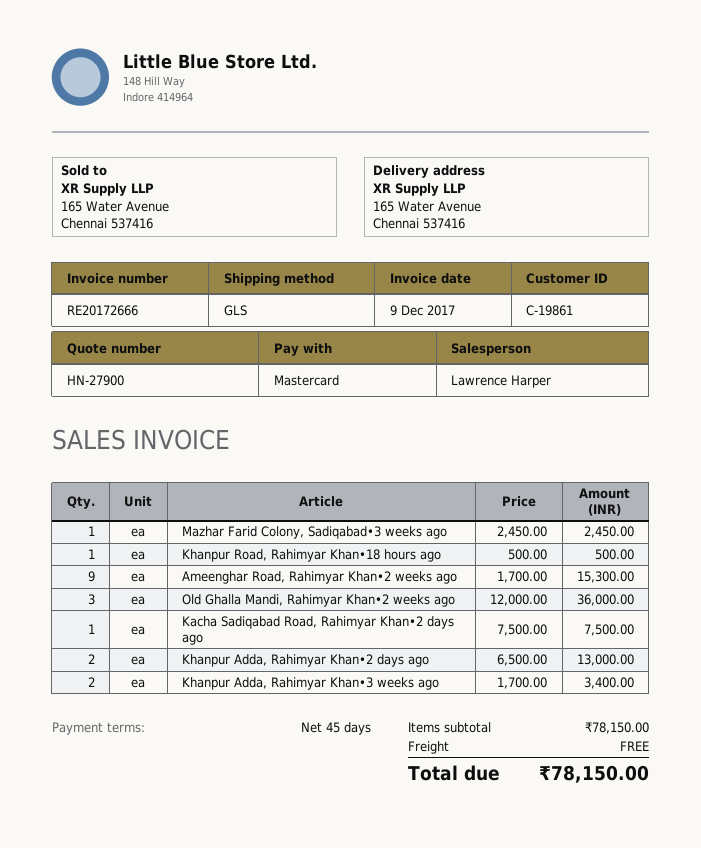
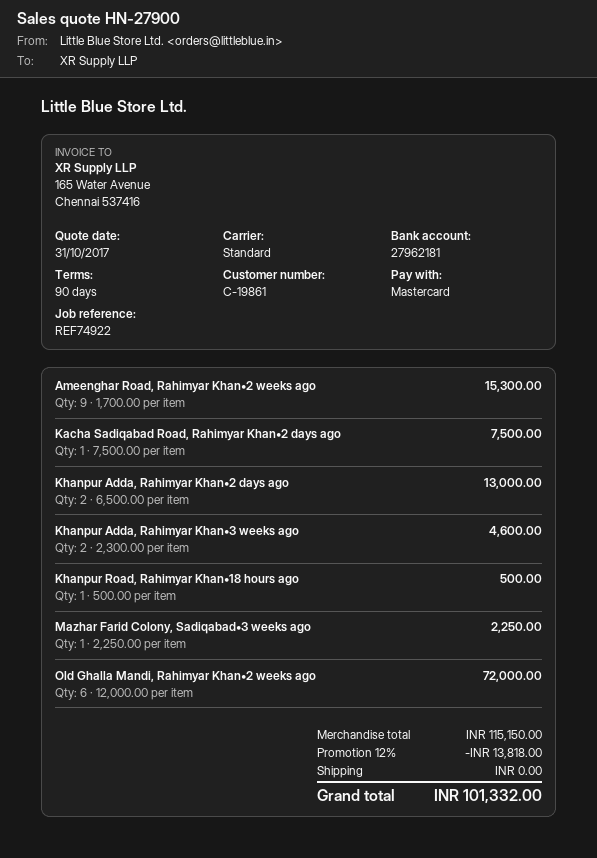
payment terms: 45 days -> 90 days
shipping method: GLS -> standard
Mazhar Farid Colony, Sadiqabad•3 weeks ago: 1 x 2450.00 = 2450.00 -> 1 x 2250.00 = 2250.00
Old Ghalla Mandi, Rahimyar Khan•2 weeks ago: 3 x 12000.00 = 36000.00 -> 6 x 12000.00 = 72000.00
Khanpur Adda, Rahimyar Khan•3 weeks ago: 2 x 1700.00 = 3400.00 -> 2 x 2300.00 = 4600.00
subtotal: 78150.00 -> 115150.00
discount: none -> 12% = 13818.00
total: 78150.00 -> 101332.00

